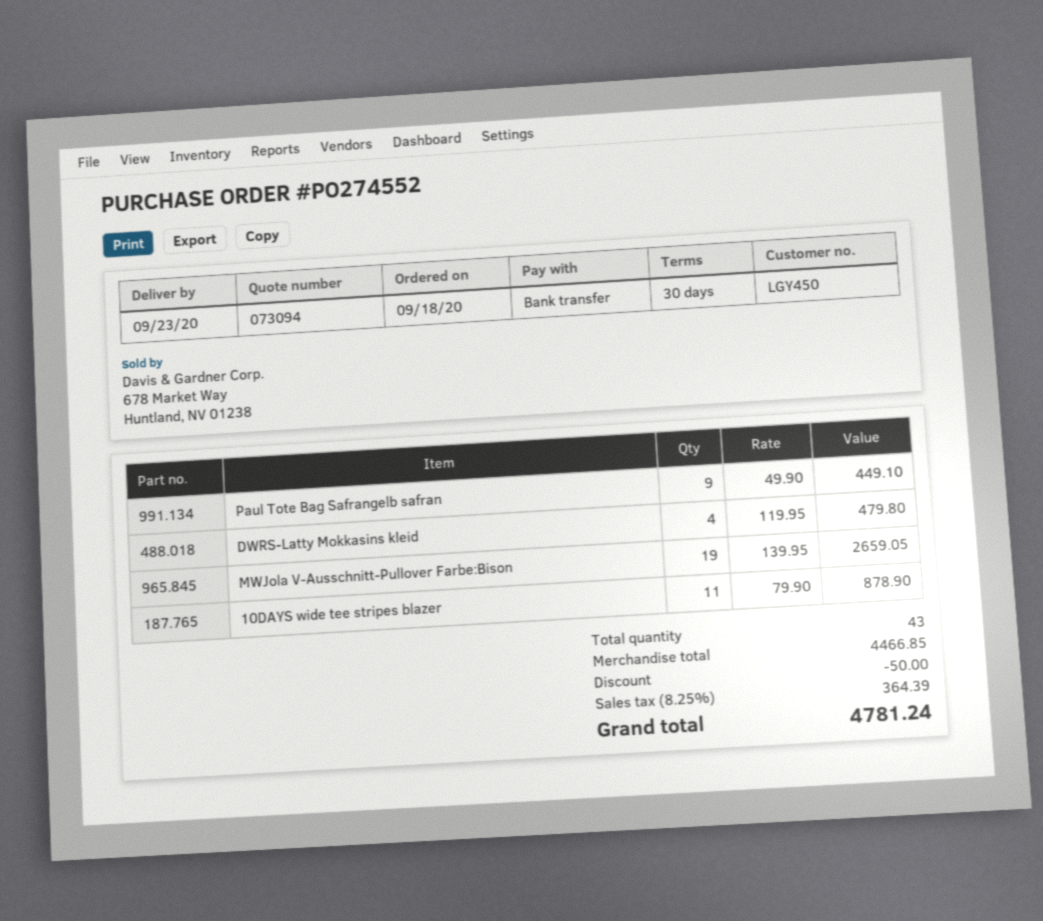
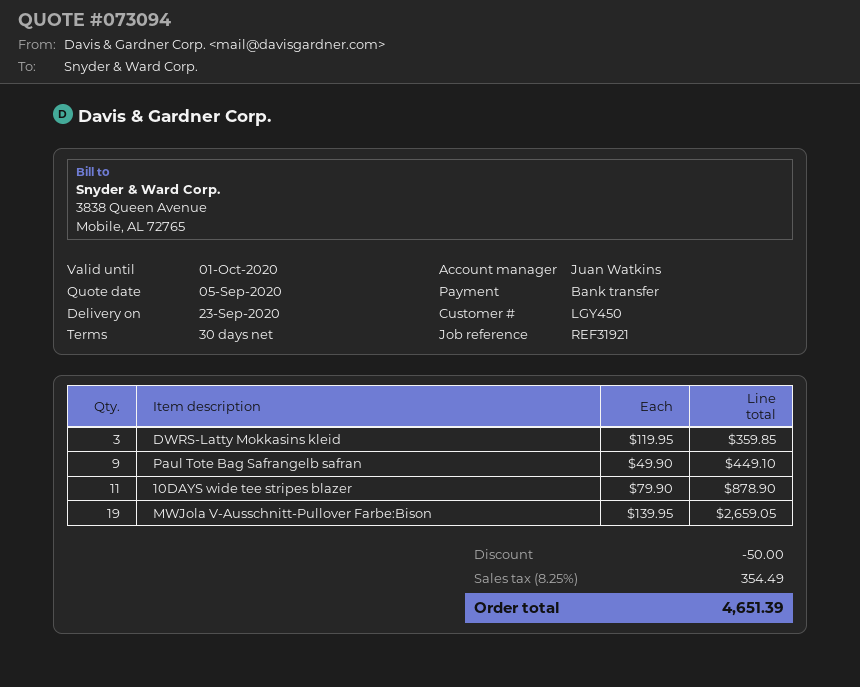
DWRS-Latty Mokkasins kleid: 4 x 119.95 = 479.80 -> 3 x 119.95 = 359.85
tax: 8.25% = 364.39 -> 8.25% = 354.49
total: 4781.24 -> 4651.39

